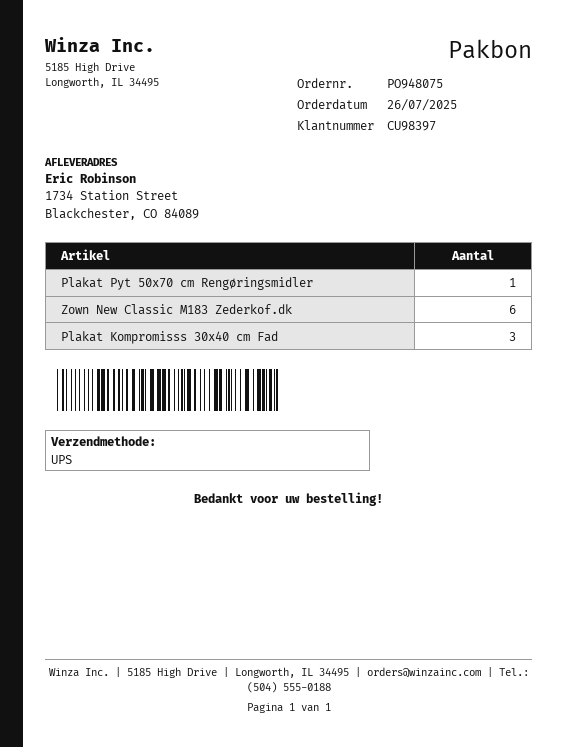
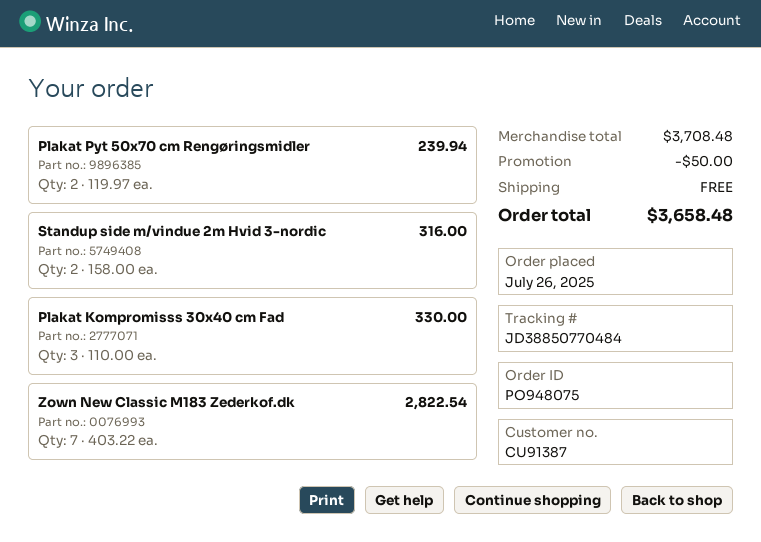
customer number: CU98397 -> CU91387
Plakat Pyt 50x70 cm Rengøringsmidler: 1 -> 2
Zown New Classic M183 Zederkof.dk: 6 -> 7
Standup side m/vindue 2m Hvid 3-nordic: none -> 2

